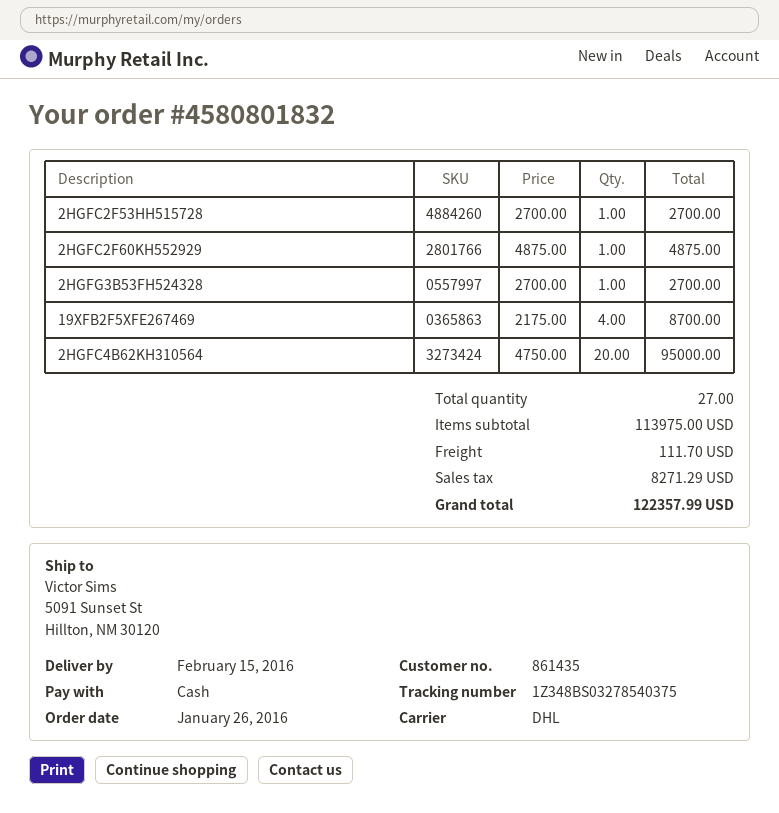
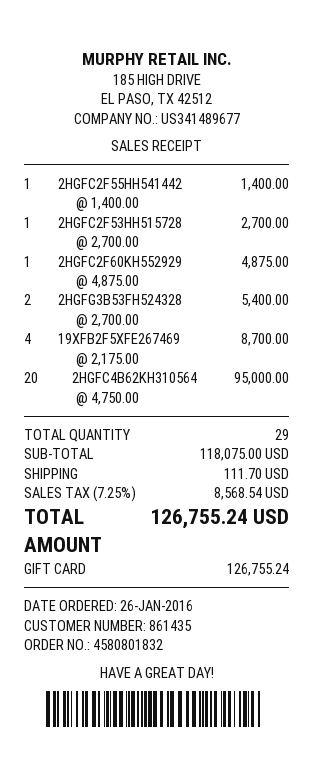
payment method: cash -> gift card
2HGFG3B53FH524328: 1 x 2700.00 = 2700.00 -> 2 x 2700.00 = 5400.00
2HGFC2F55HH541442: none -> 1 x 1400.00 = 1400.00
total quantity: 27 -> 29
subtotal: 113975.00 -> 118075.00
tax: 8271.29 -> 8568.54
total: 122357.99 -> 126755.24

